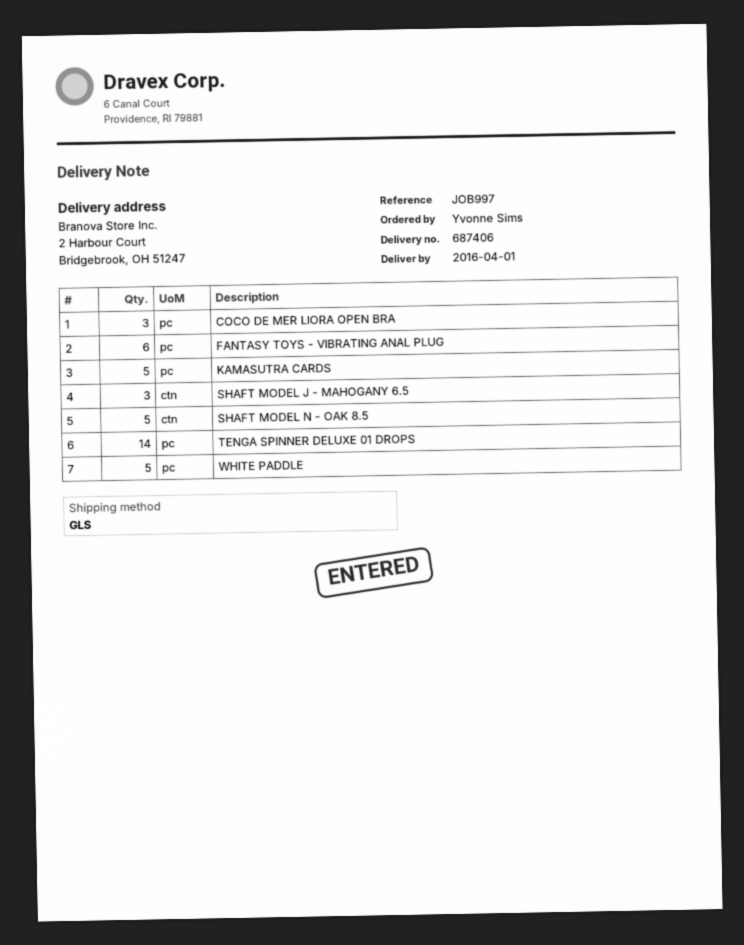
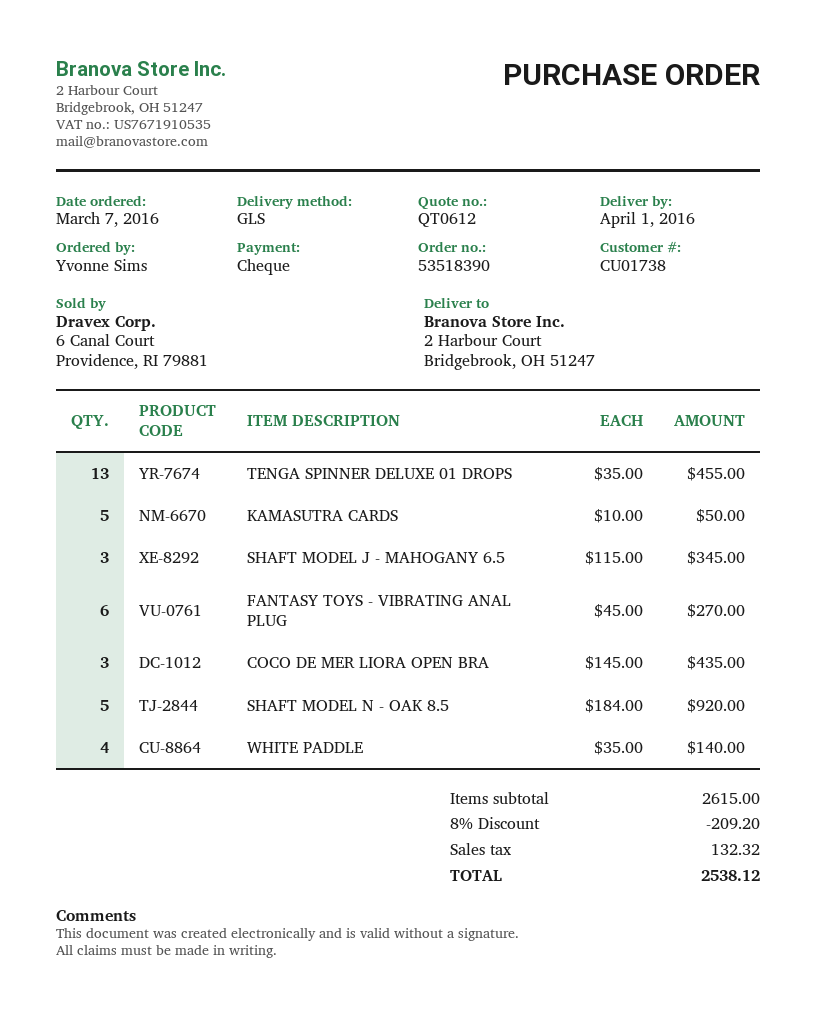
TENGA SPINNER DELUXE 01 DROPS: 14 -> 13
WHITE PADDLE: 5 -> 4

